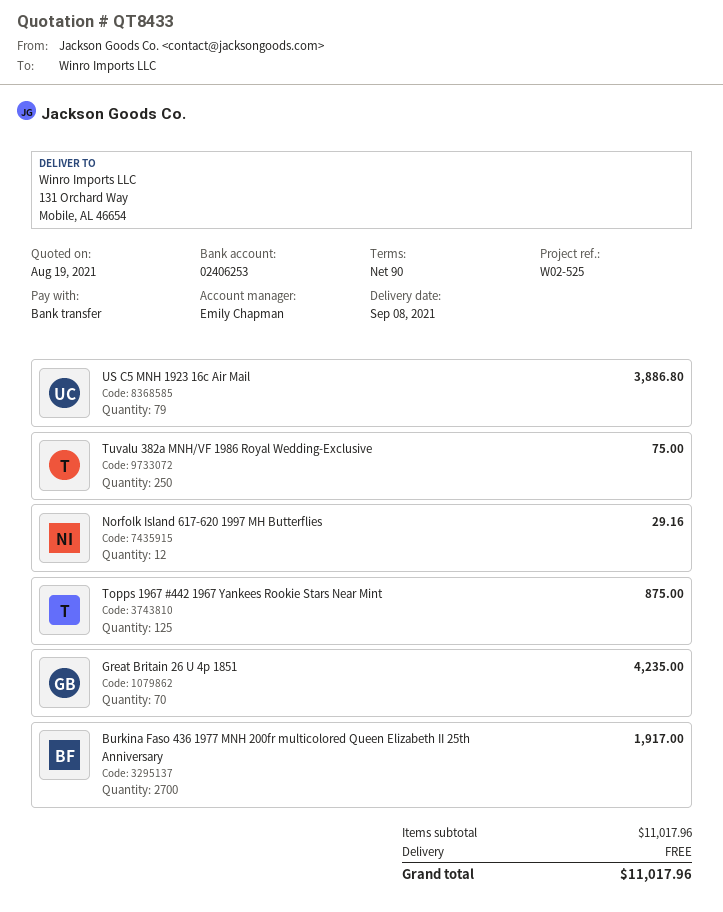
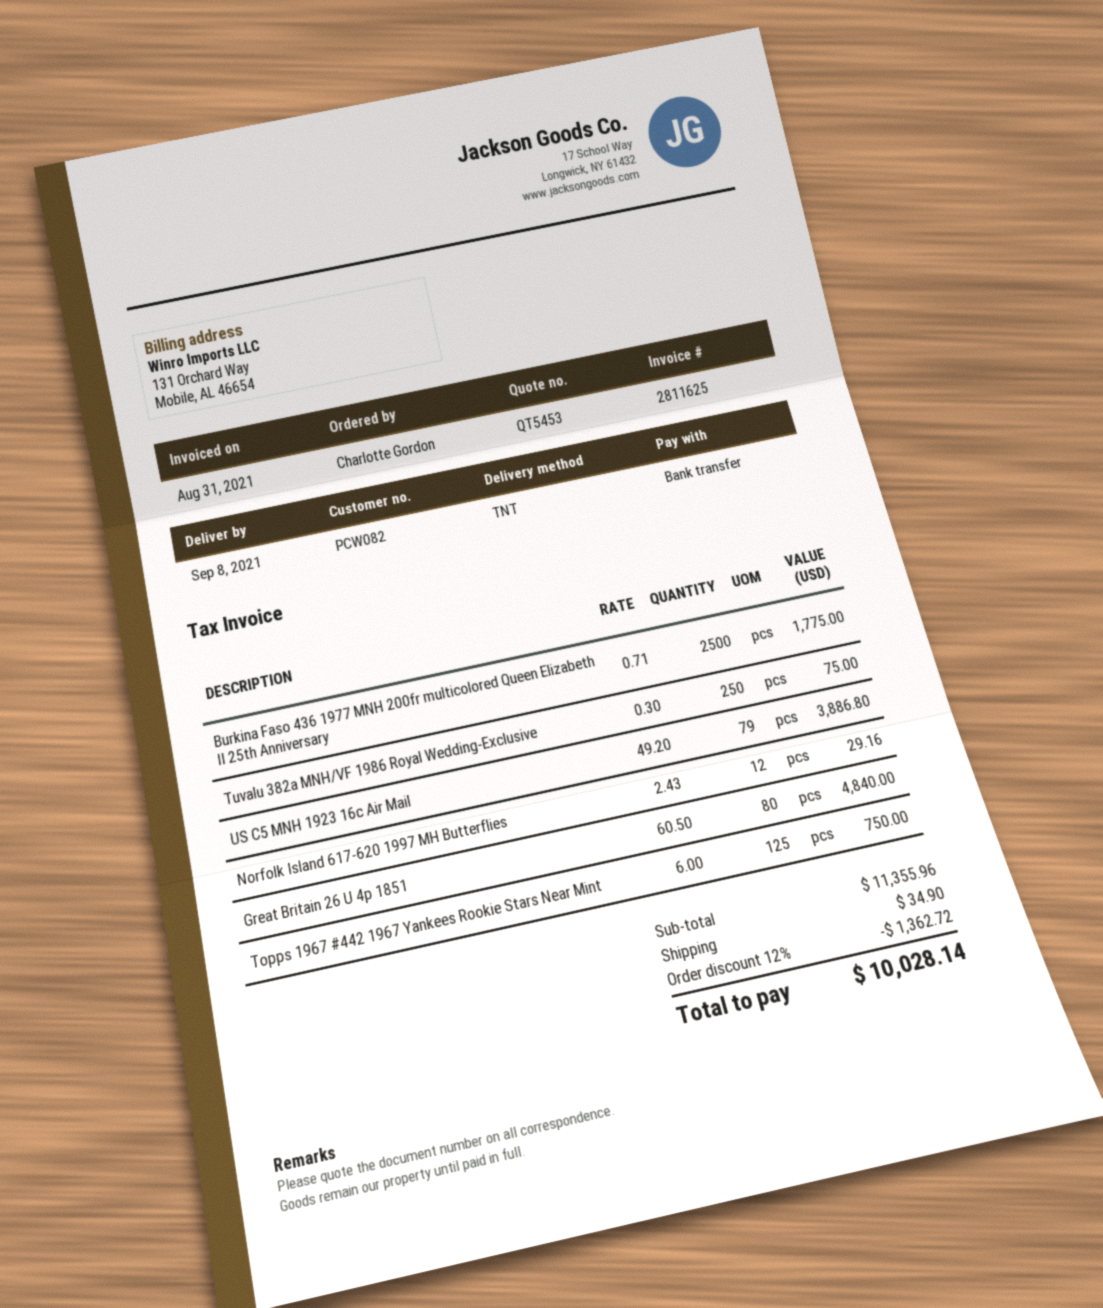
quote number: QT8433 -> QT5453
Topps 1967 #442 1967 Yankees Rookie Stars Near Mint: 125 for 875.00 -> 125 for 750.00
Great Britain 26 U 4p 1851: 70 for 4235.00 -> 80 for 4840.00
Burkina Faso 436 1977 MNH 200fr multicolored Queen Elizabeth II 25th Anniversary: 2700 for 1917.00 -> 2500 for 1775.00
subtotal: 11017.96 -> 11355.96
discount: none -> 12% = 1362.72
shipping: 0.00 -> 34.90
total: 11017.96 -> 10028.14

